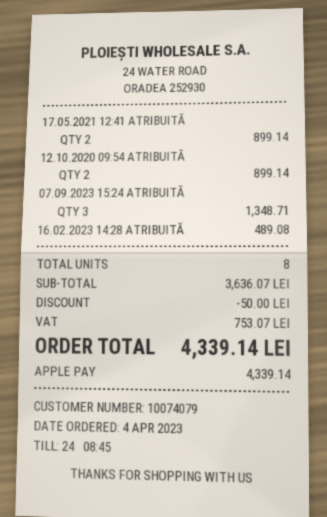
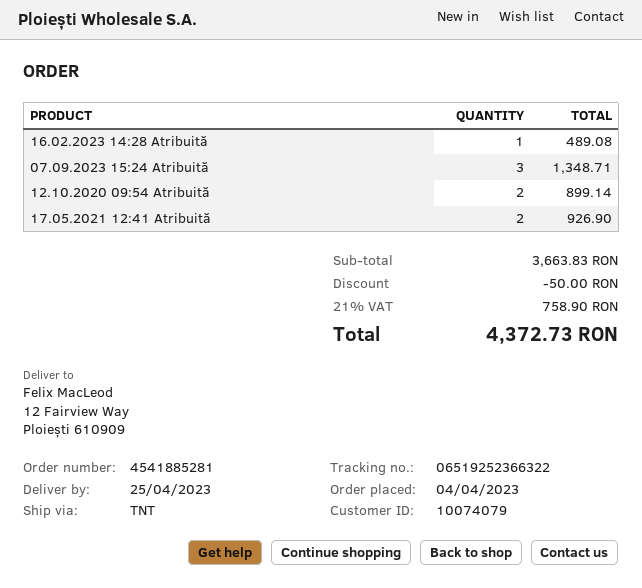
17.05.2021 12:41 ATRIBUITĂ: 2 for 899.14 -> 2 for 926.90
subtotal: 3636.07 -> 3663.83
tax: 753.07 -> 758.90
total: 4339.14 -> 4372.73

